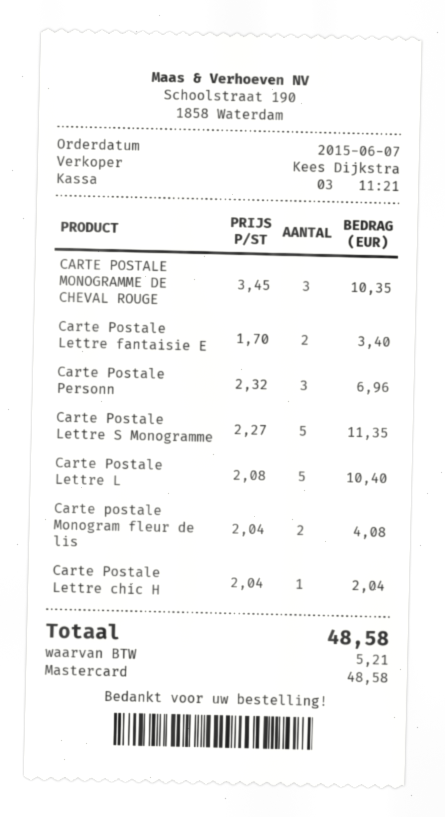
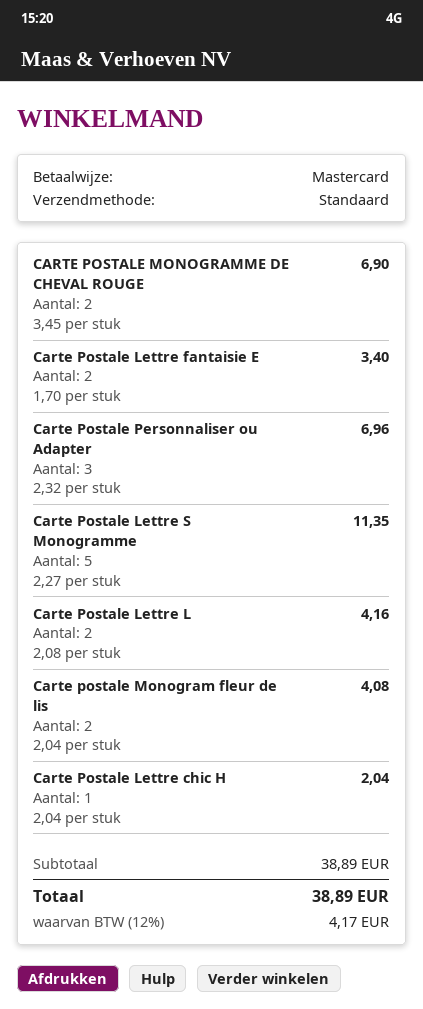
CARTE POSTALE MONOGRAMME DE CHEVAL ROUGE: 3 x 3.45 = 10.35 -> 2 x 3.45 = 6.90
Carte Postale Lettre L: 5 x 2.08 = 10.40 -> 2 x 2.08 = 4.16
tax: 5.21 -> 4.17
total: 48.58 -> 38.89

